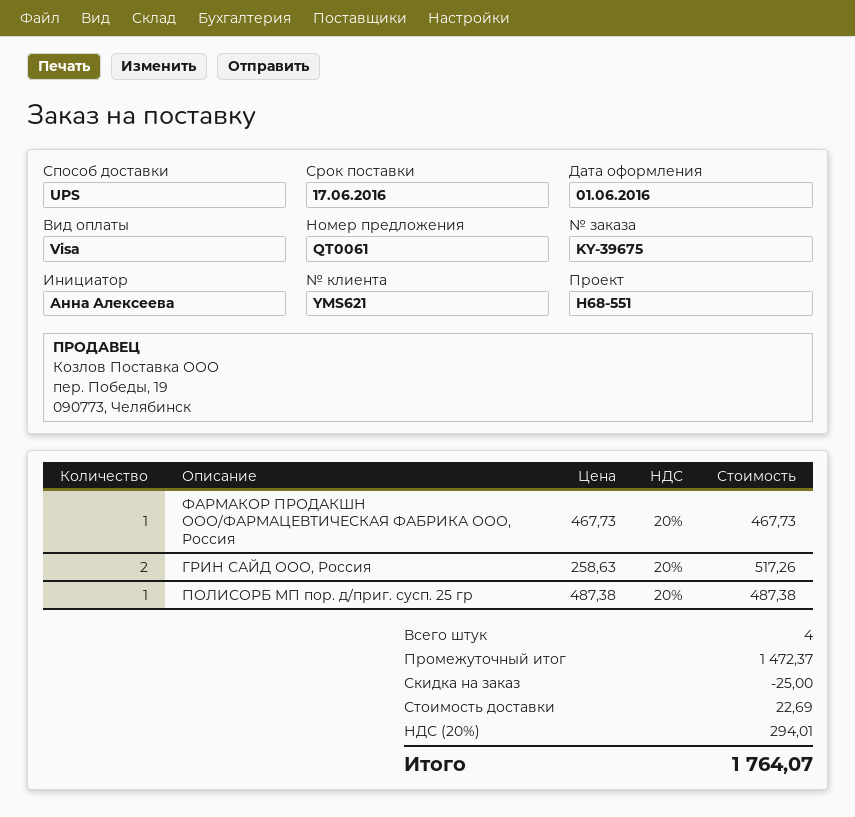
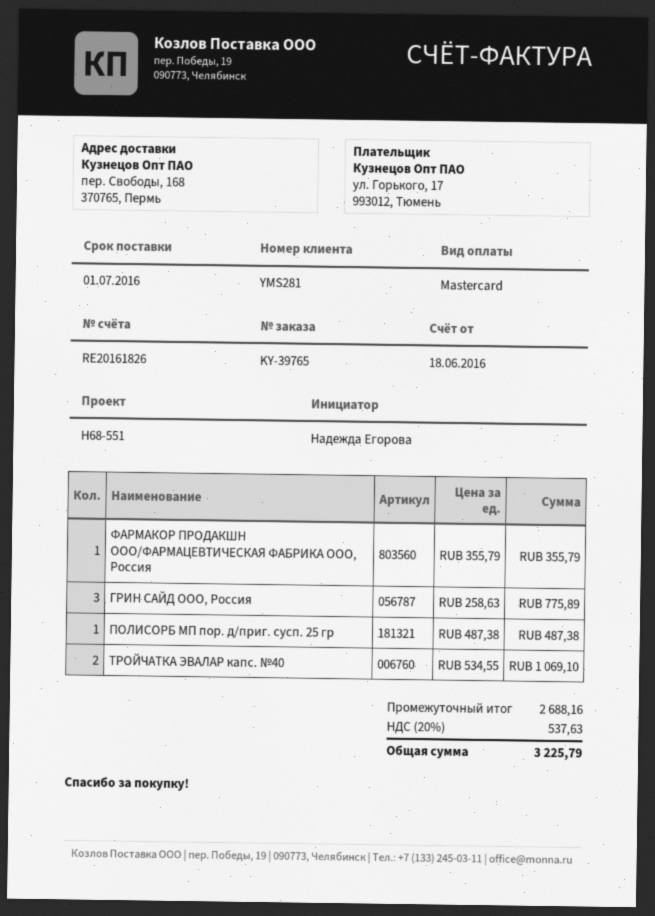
order number: KY-39675 -> KY-39765
delivery date: 2016-06-17 -> 2016-07-01
customer number: YMS621 -> YMS281
ordered by: Анна Алексеева -> Надежда Егорова
payment method: Visa -> Mastercard
ФАРМАКОР ПРОДАКШН ООО/ФАРМАЦЕВТИЧЕСКАЯ ФАБРИКА ООО, Россия: 1 x 467.73 = 467.73 -> 1 x 355.79 = 355.79
ГРИН САЙД ООО, Россия: 2 x 258.63 = 517.26 -> 3 x 258.63 = 775.89
ТРОЙЧАТКА ЭВАЛАР капс. №40: none -> 2 x 534.55 = 1069.10
subtotal: 1472.37 -> 2688.16
discount: 25.00 -> none
shipping: 22.69 -> none
tax: 20% = 294.01 -> 20% = 537.63
total: 1764.07 -> 3225.79

